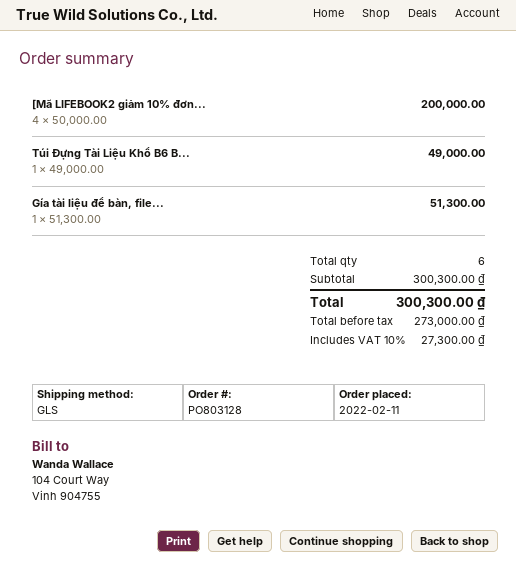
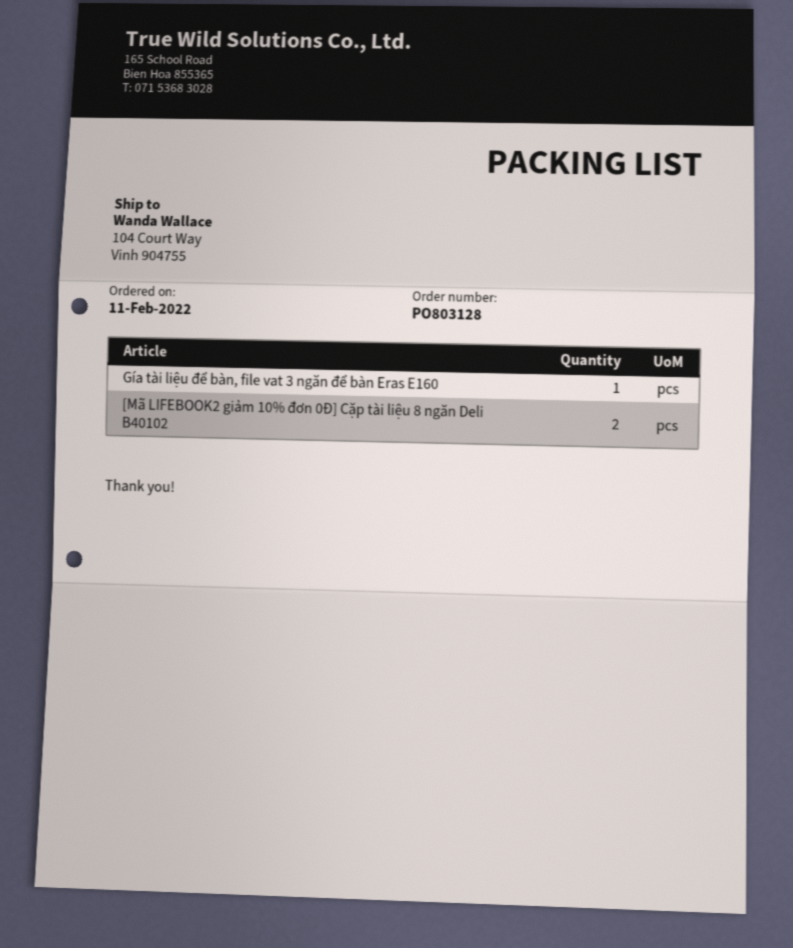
[Mã LIFEBOOK2 giảm 10% đơn...: 4 -> 2
Túi Đựng Tài Liệu Khổ B6 B...: 1 -> none

